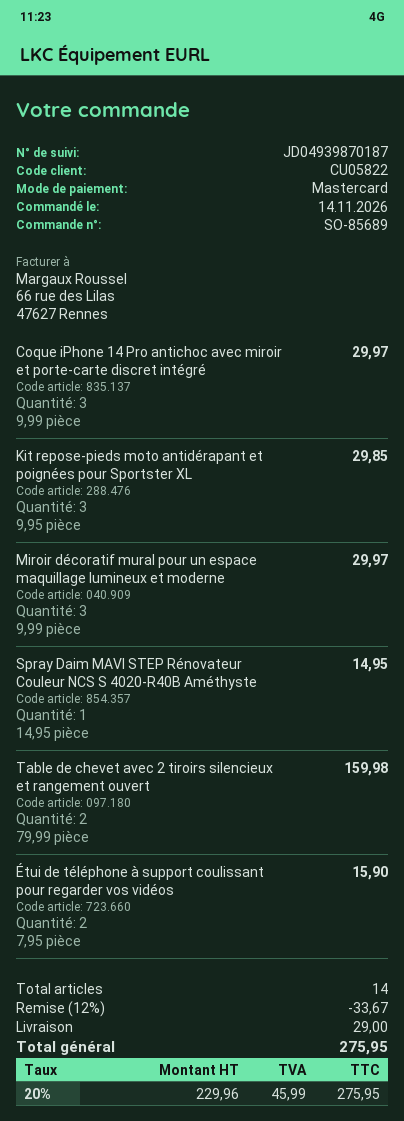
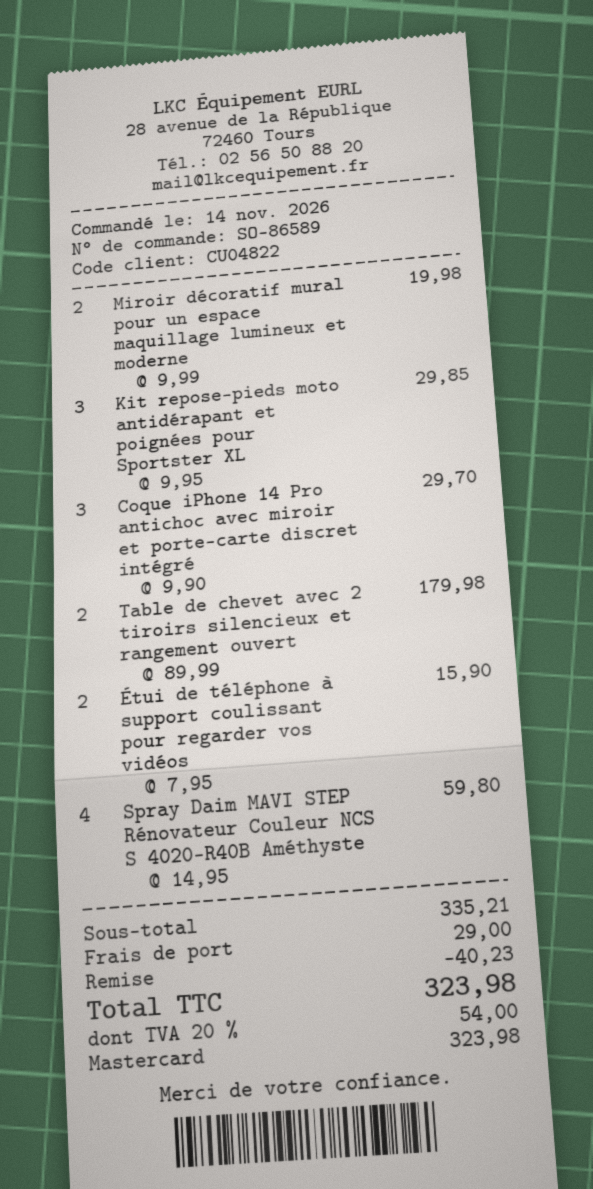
order number: SO-85689 -> SO-86589
customer number: CU05822 -> CU04822
Coque iPhone 14 Pro antichoc avec miroir et porte-carte discret intégré: 3 x 9.99 = 29.97 -> 3 x 9.90 = 29.70
Miroir décoratif mural pour un espace maquillage lumineux et moderne: 3 x 9.99 = 29.97 -> 2 x 9.99 = 19.98
Spray Daim MAVI STEP Rénovateur Couleur NCS S 4020-R40B Améthyste: 1 x 14.95 = 14.95 -> 4 x 14.95 = 59.80
Table de chevet avec 2 tiroirs silencieux et rangement ouvert: 2 x 79.99 = 159.98 -> 2 x 89.99 = 179.98
discount: 33.67 -> 40.23
tax: 20% = 45.99 -> 20% = 54.00
total: 275.95 -> 323.98

